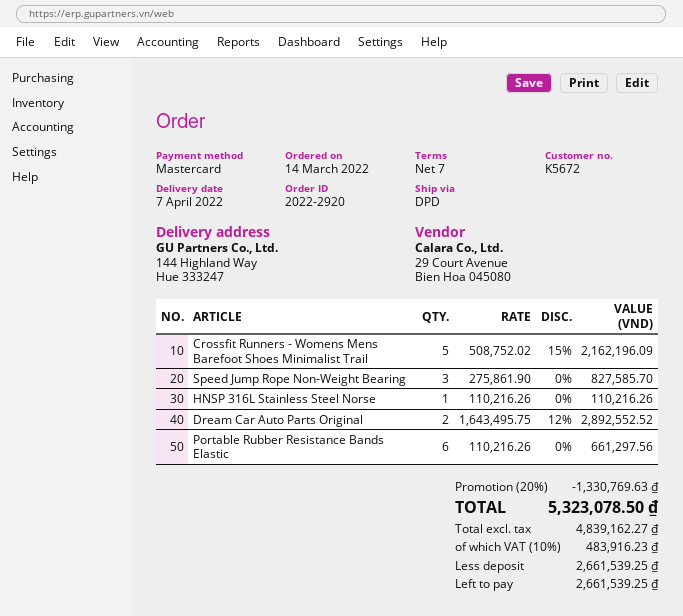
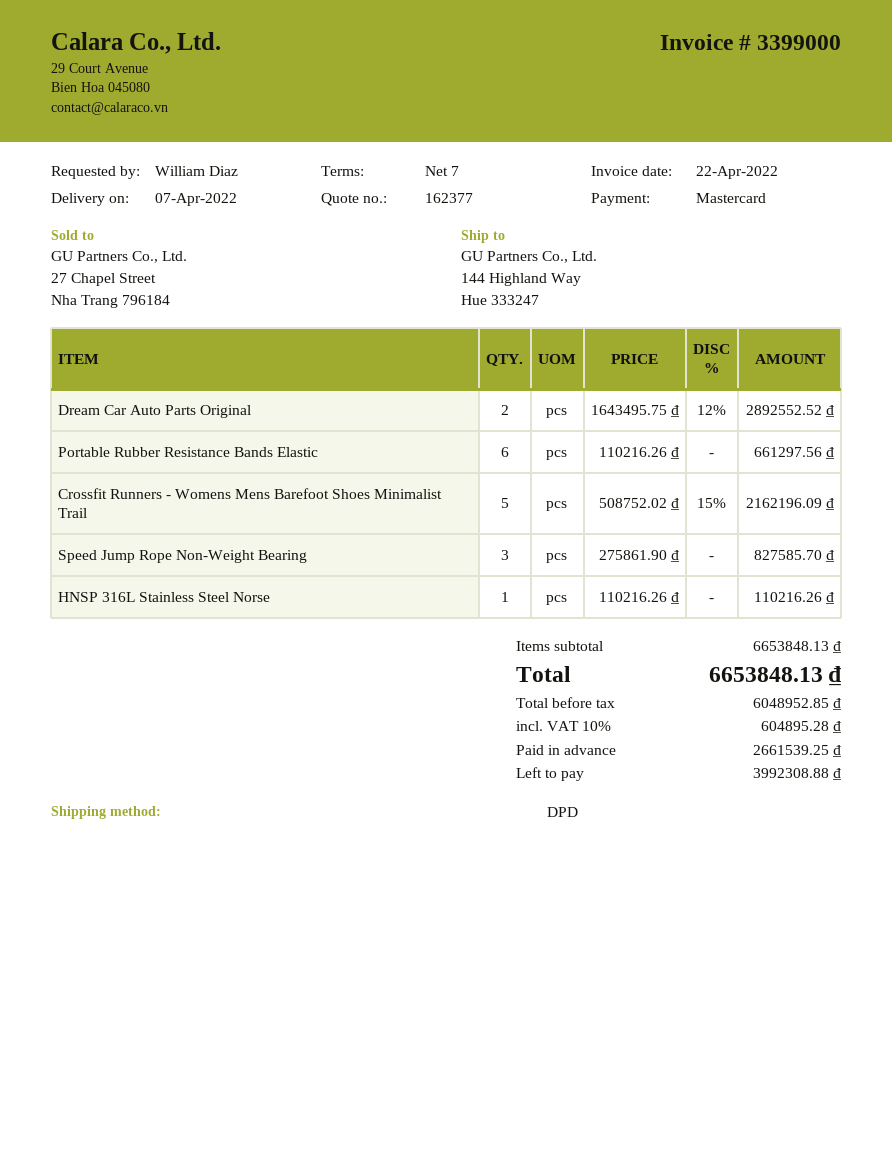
discount: 20% = 1330769.63 -> none
net: 4839162.27 -> 6048952.85
tax: 10% = 483916.23 -> 10% = 604895.28
total: 5323078.50 -> 6653848.13
balance: 2661539.25 -> 3992308.88

